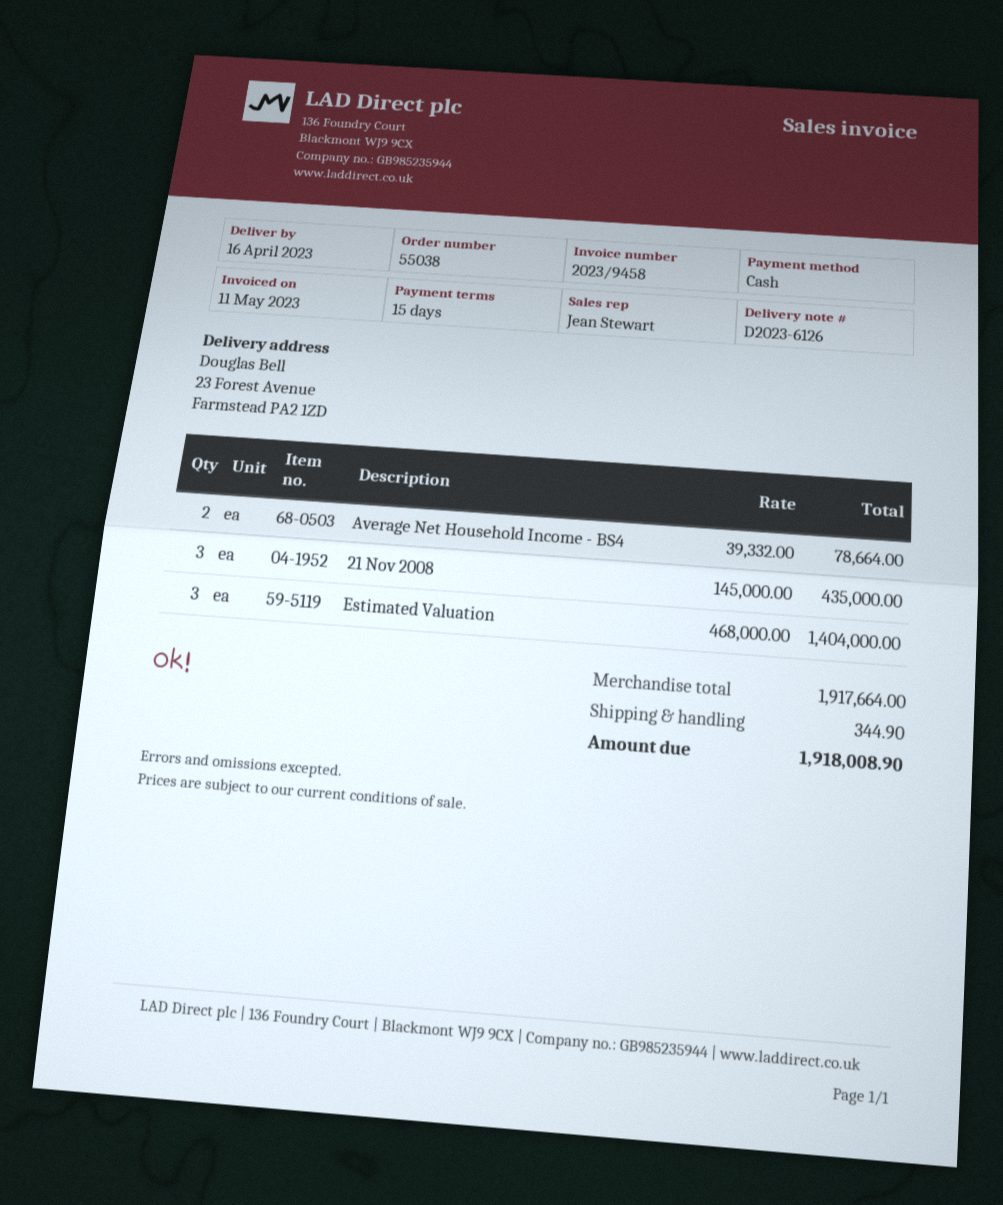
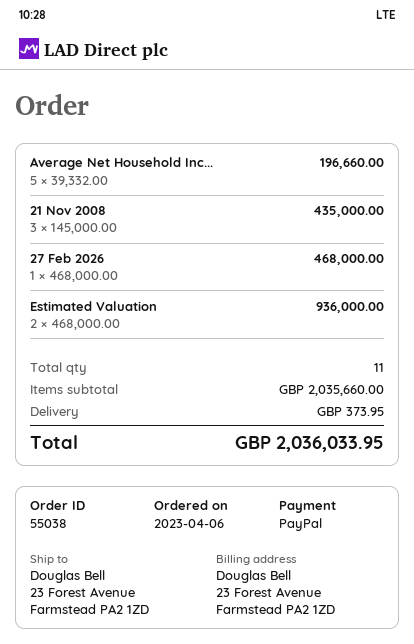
payment method: cash -> PayPal
Average Net Household Income - BS4: 2 x 39332.00 = 78664.00 -> 5 x 39332.00 = 196660.00
Estimated Valuation: 3 x 468000.00 = 1404000.00 -> 2 x 468000.00 = 936000.00
27 Feb 2026: none -> 1 x 468000.00 = 468000.00
subtotal: 1917664.00 -> 2035660.00
shipping: 344.90 -> 373.95
total: 1918008.90 -> 2036033.95

